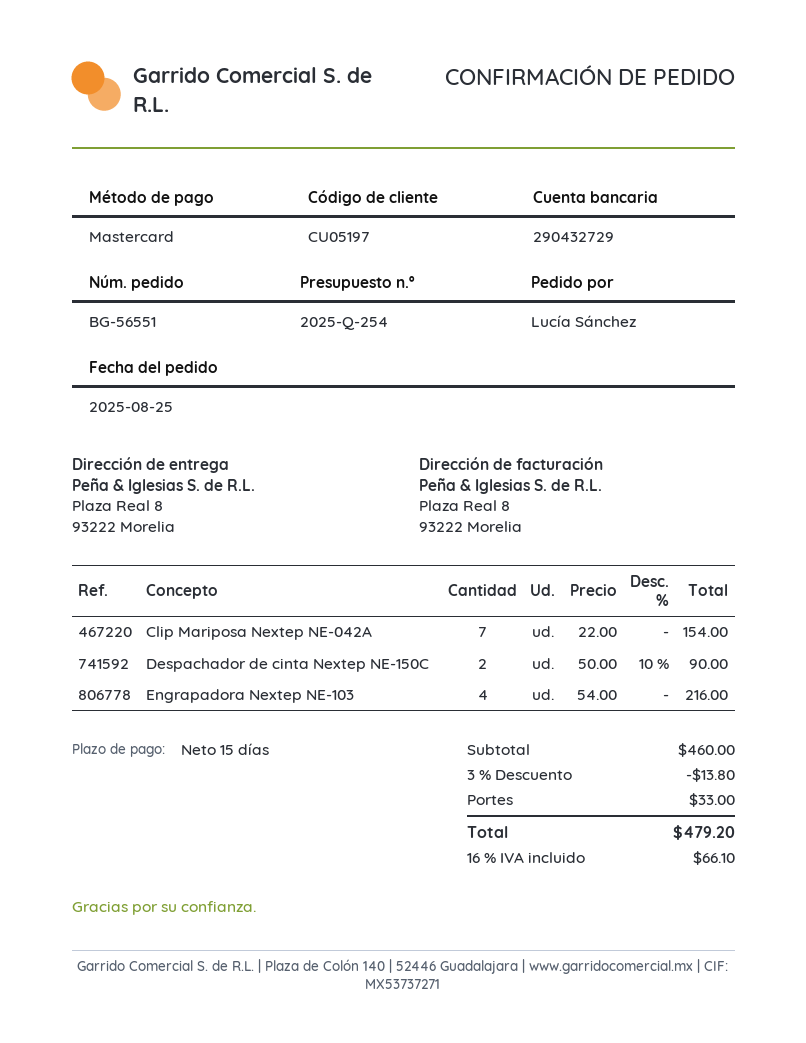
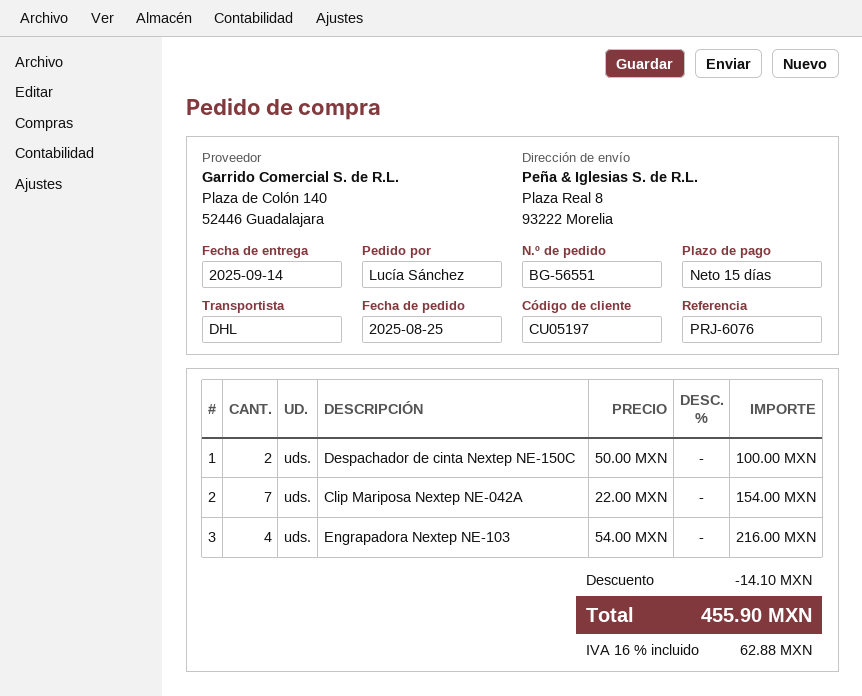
Despachador de cinta Nextep NE-150C: 2 x 50.00 - 10% = 90.00 -> 2 x 50.00 = 100.00
discount: 13.80 -> 14.10
shipping: 33.00 -> none
tax: 16% = 66.10 -> 16% = 62.88
total: 479.20 -> 455.90

